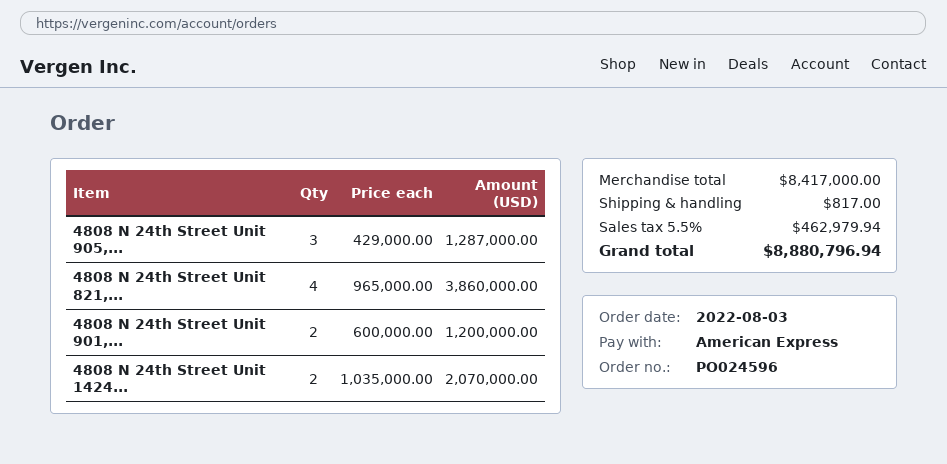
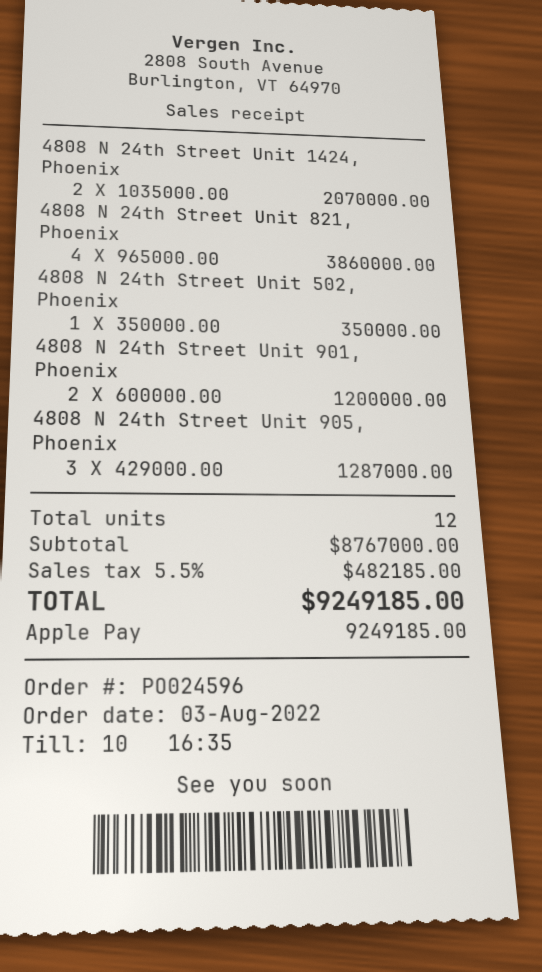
payment method: American Express -> Apple Pay
4808 N 24th Street Unit 502, Phoenix: none -> 1 x 350000.00 = 350000.00
subtotal: 8417000.00 -> 8767000.00
shipping: 817.00 -> none
tax: 5.5% = 462979.94 -> 5.5% = 482185.00
total: 8880796.94 -> 9249185.00

